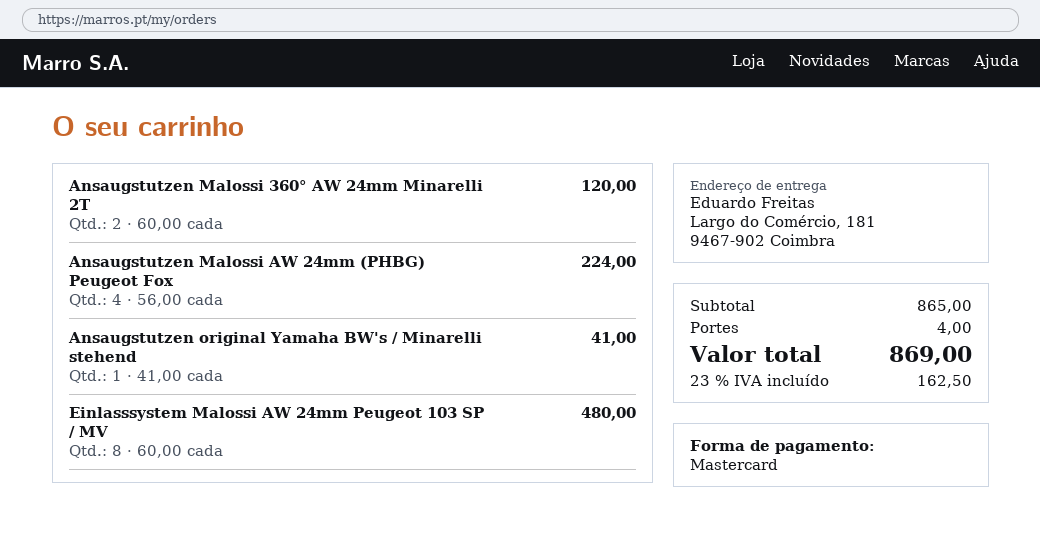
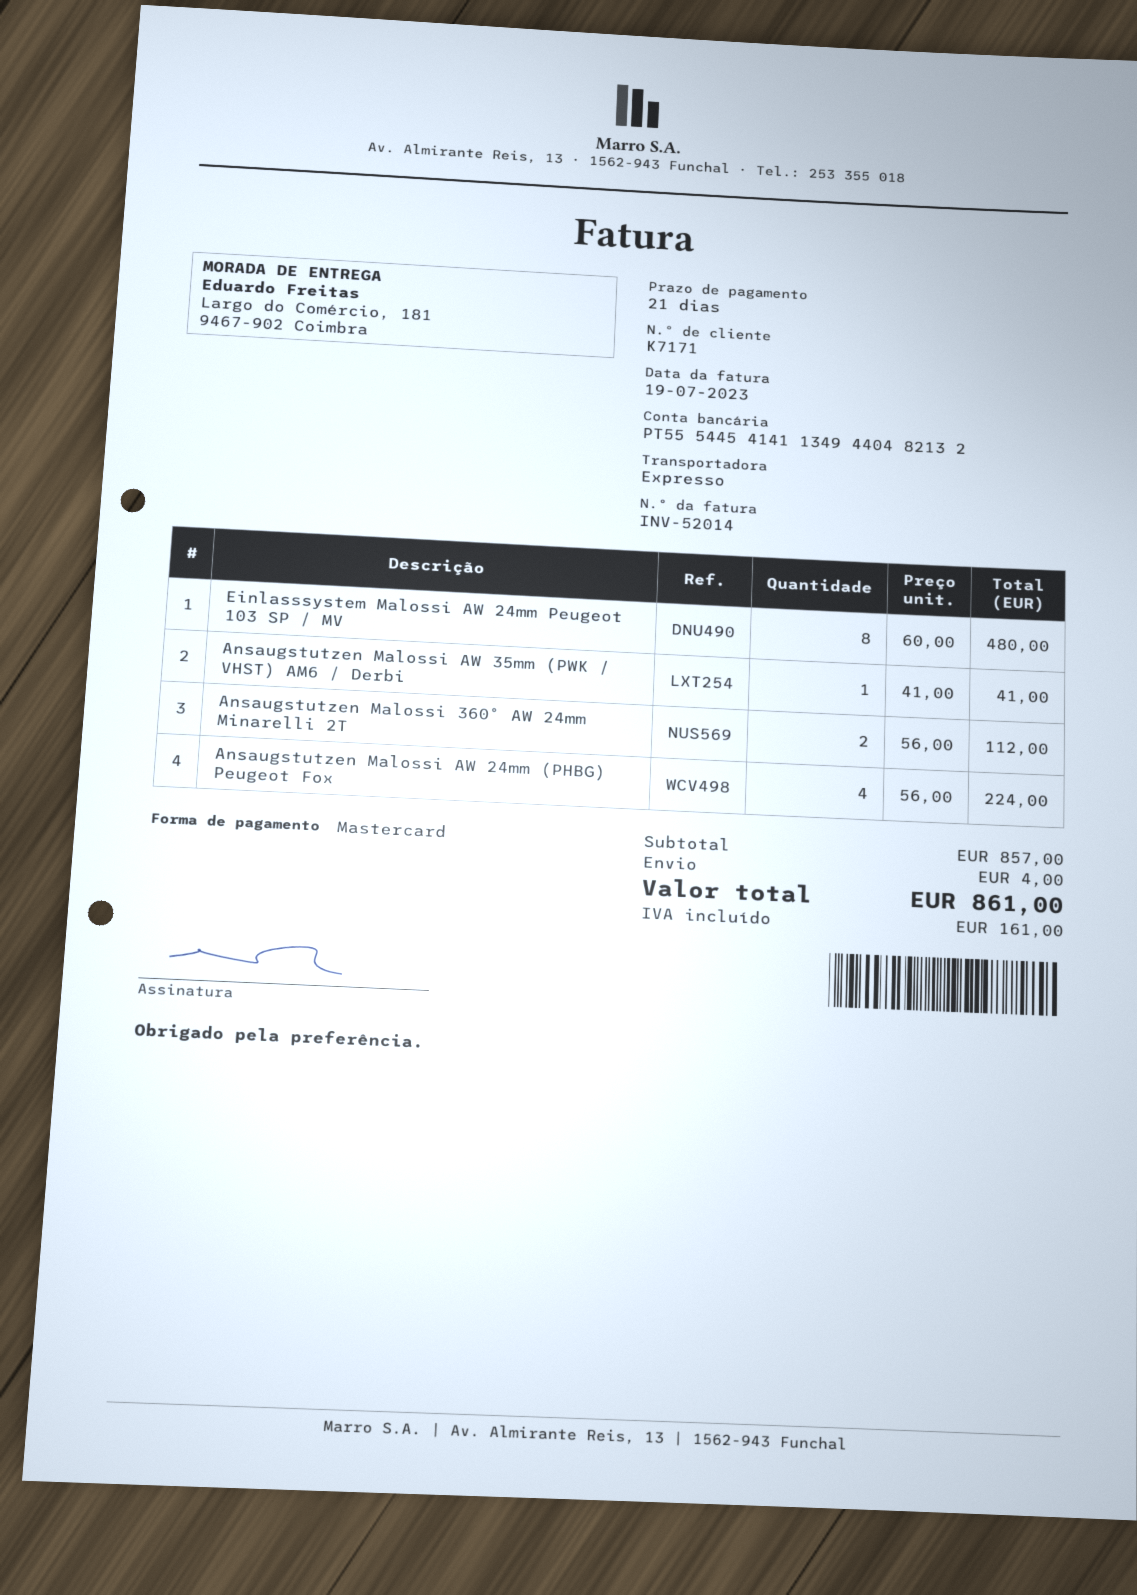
Ansaugstutzen Malossi 360° AW 24mm Minarelli 2T: 2 x 60.00 = 120.00 -> 2 x 56.00 = 112.00
Ansaugstutzen original Yamaha BW's / Minarelli stehend: 1 x 41.00 = 41.00 -> none
Ansaugstutzen Malossi AW 35mm (PWK / VHST) AM6 / Derbi: none -> 1 x 41.00 = 41.00
subtotal: 865.00 -> 857.00
tax: 162.50 -> 161.00
total: 869.00 -> 861.00

